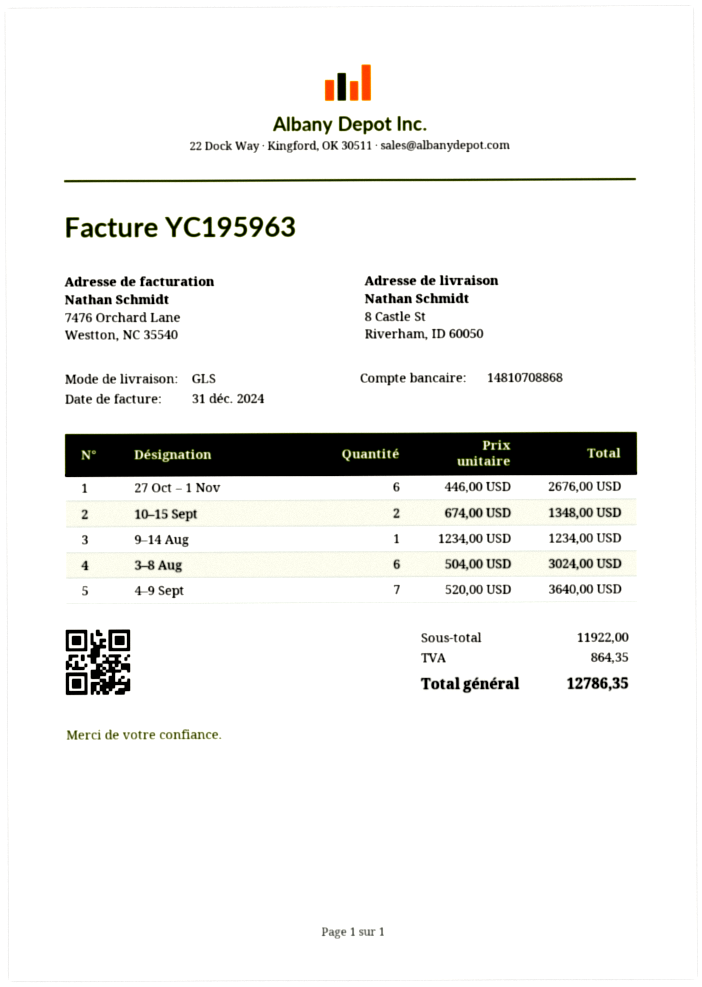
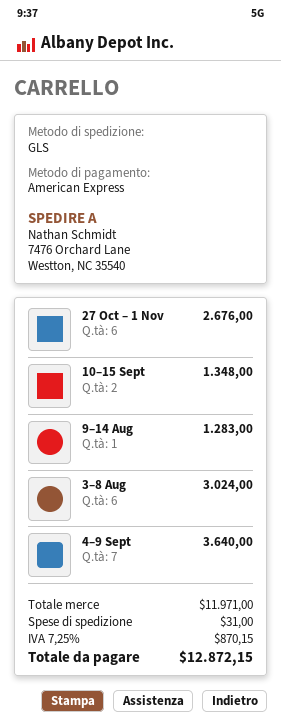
ship to: 8 Castle St, Riverham, ID 60050 -> 7476 Orchard Lane, Westton, NC 35540
9–14 Aug: 1 for 1234.00 -> 1 for 1283.00
subtotal: 11922.00 -> 11971.00
shipping: none -> 31.00
tax: 864.35 -> 870.15
total: 12786.35 -> 12872.15

